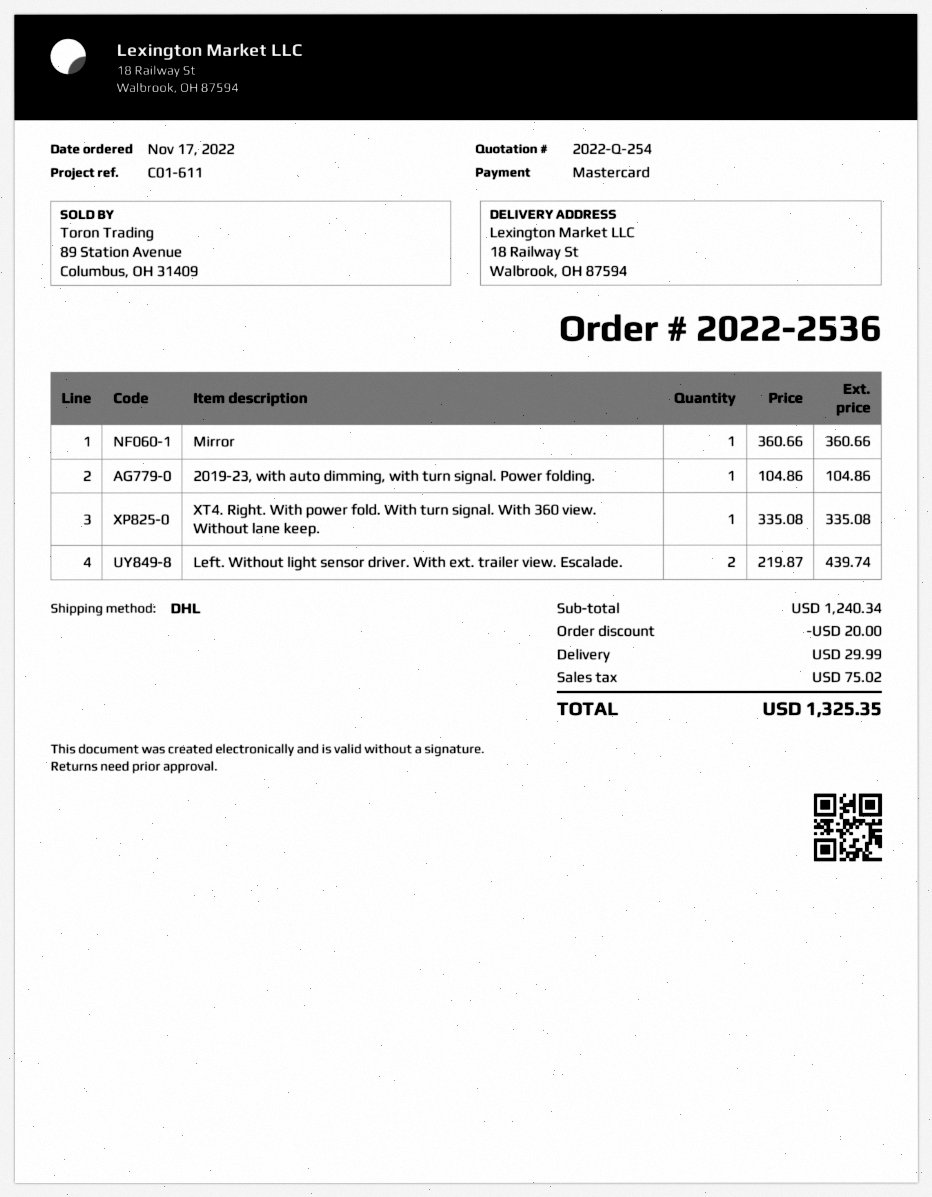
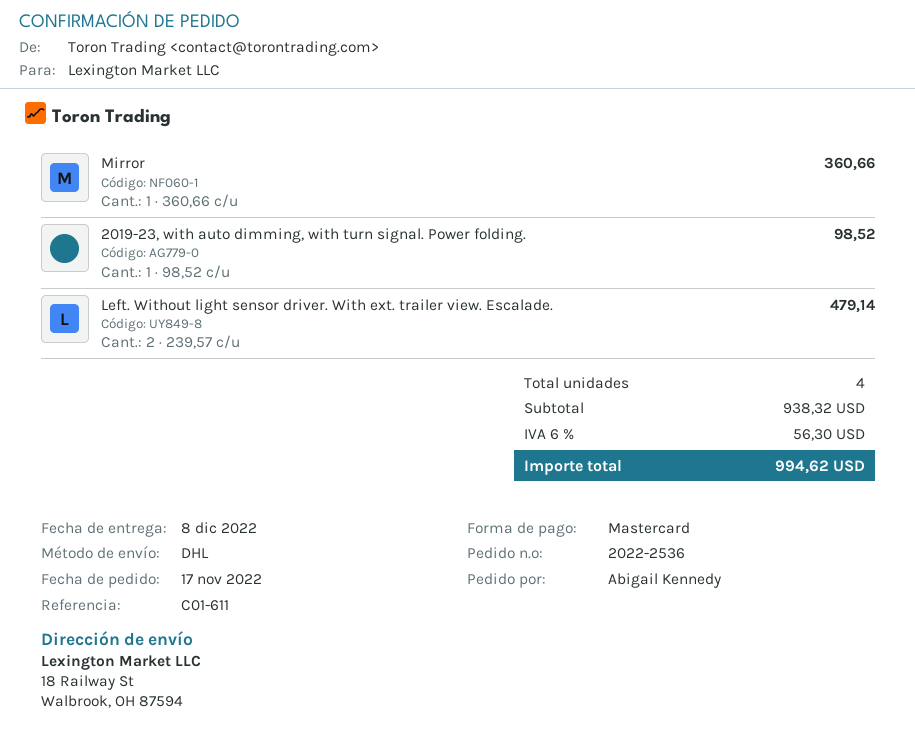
2019-23, with auto dimming, with turn signal. Power folding.: 1 x 104.86 = 104.86 -> 1 x 98.52 = 98.52
XT4. Right. With power fold. With turn signal. With 360 view. Without lane keep.: 1 x 335.08 = 335.08 -> none
Left. Without light sensor driver. With ext. trailer view. Escalade.: 2 x 219.87 = 439.74 -> 2 x 239.57 = 479.14
subtotal: 1240.34 -> 938.32
discount: 20.00 -> none
shipping: 29.99 -> none
tax: 75.02 -> 56.30
total: 1325.35 -> 994.62

